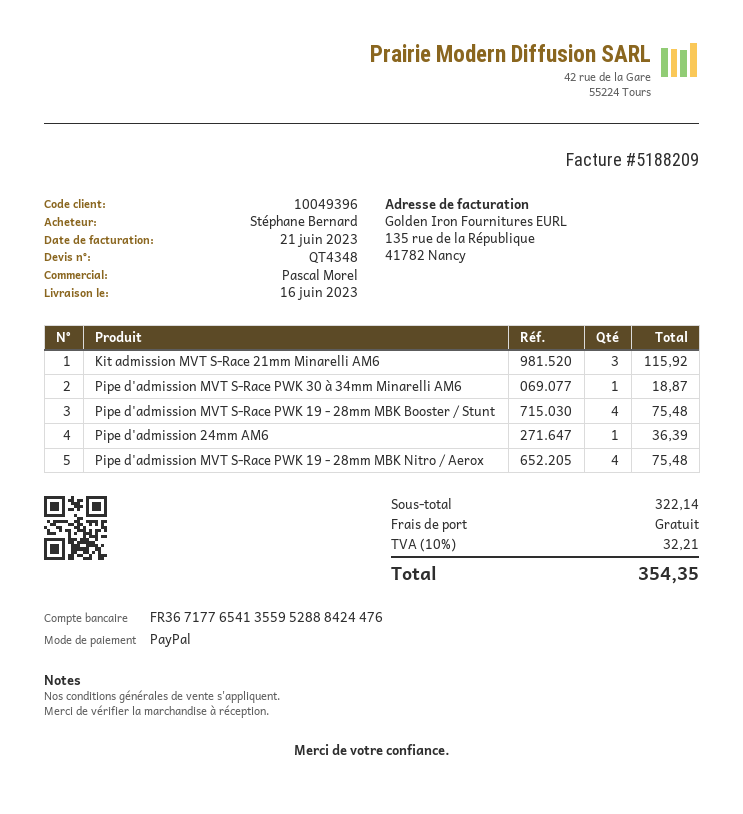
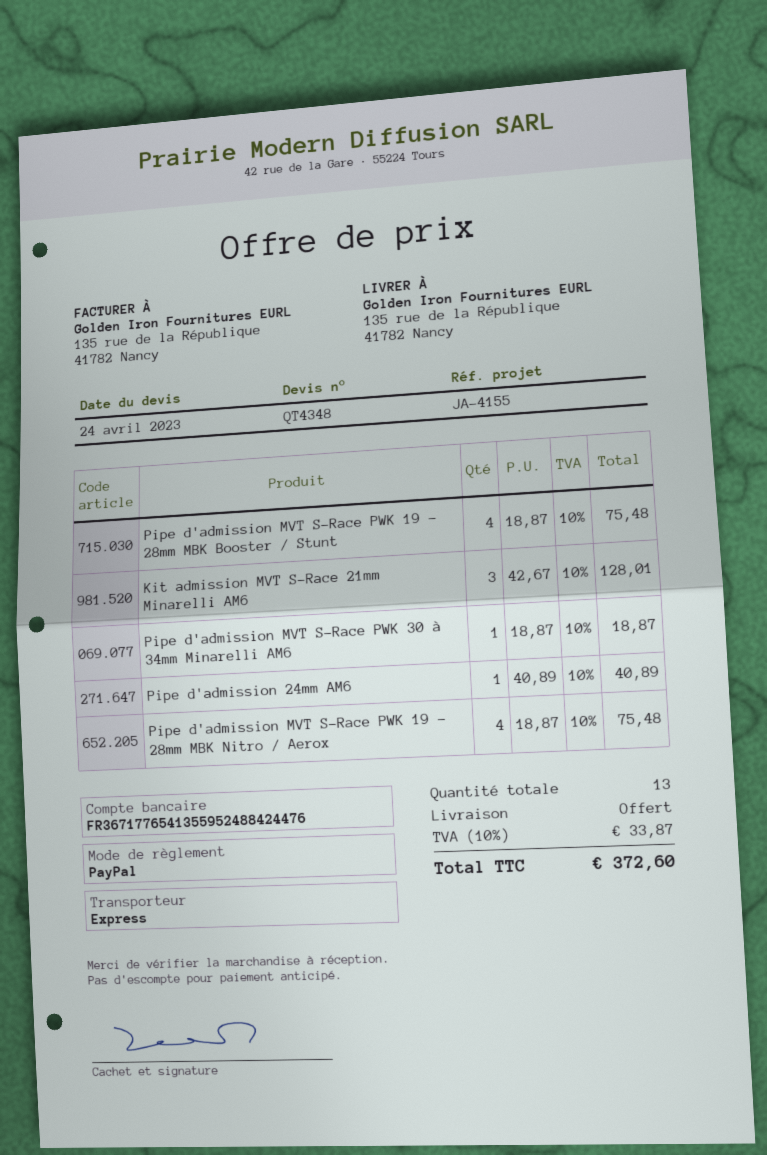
bank account: FR3671776541355952888424476 -> FR3671776541355952488424476
Kit admission MVT S-Race 21mm Minarelli AM6: 3 for 115.92 -> 3 for 128.01
Pipe d'admission 24mm AM6: 1 for 36.39 -> 1 for 40.89
tax: 10% = 32.21 -> 10% = 33.87
total: 354.35 -> 372.60

